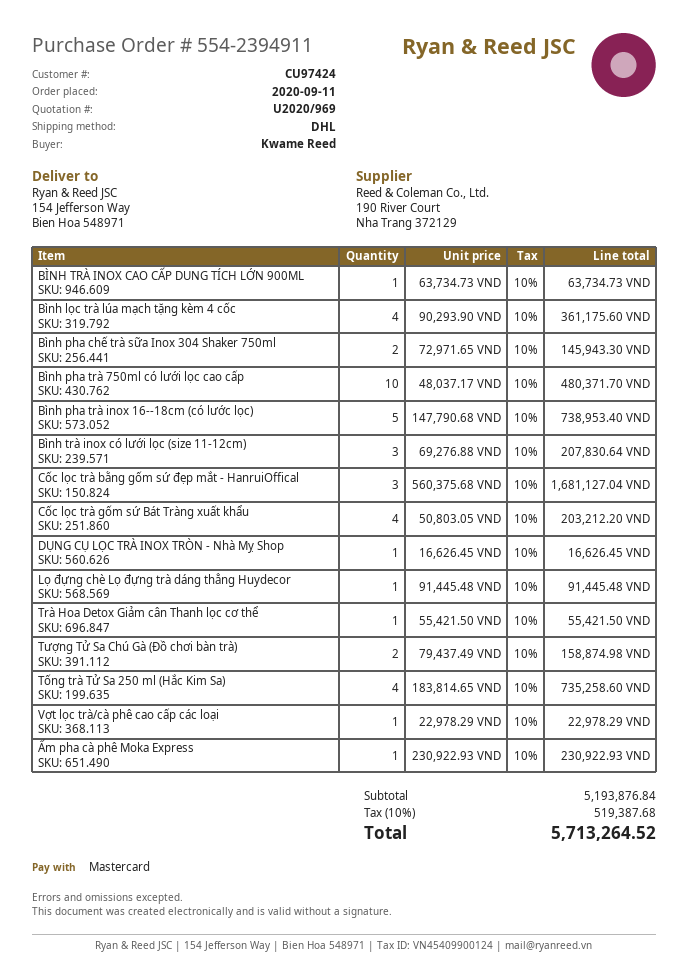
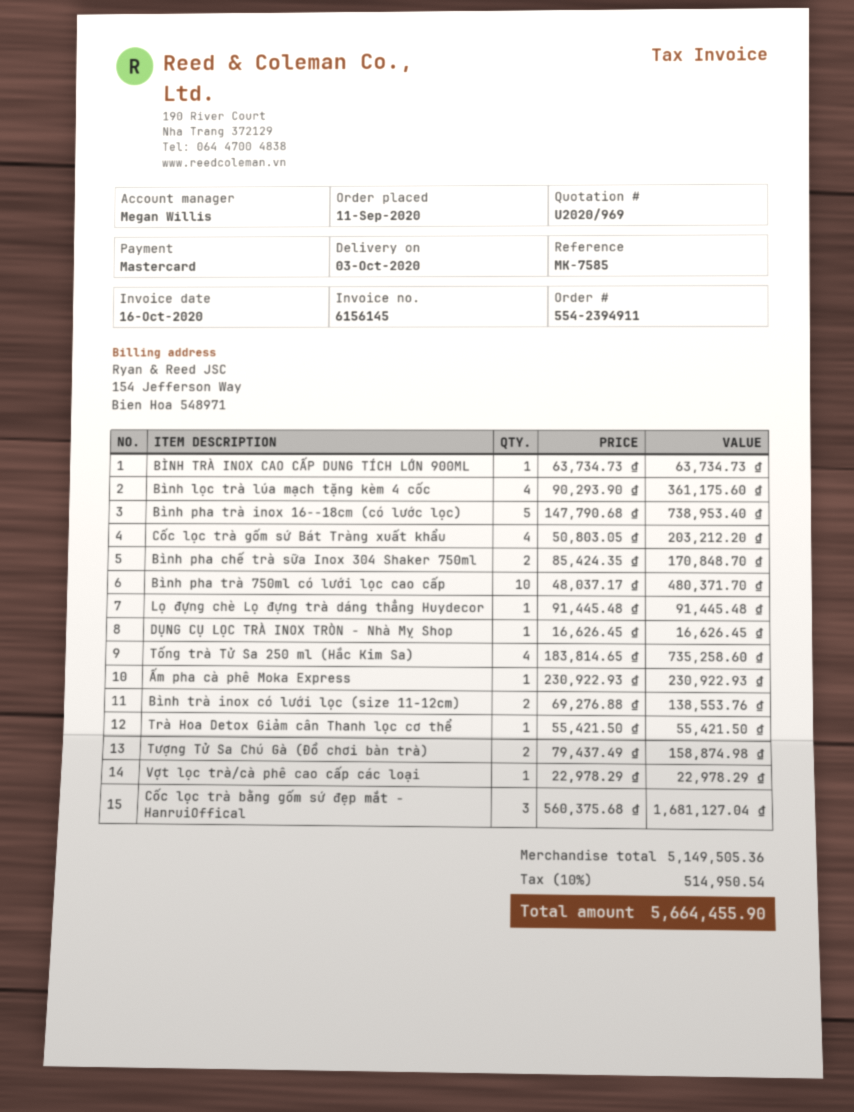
Bình pha chế trà sữa Inox 304 Shaker 750ml: 2 x 72971.65 = 145943.30 -> 2 x 85424.35 = 170848.70
Bình trà inox có lưới lọc (size 11-12cm): 3 x 69276.88 = 207830.64 -> 2 x 69276.88 = 138553.76
subtotal: 5193876.84 -> 5149505.36
tax: 10% = 519387.68 -> 10% = 514950.54
total: 5713264.52 -> 5664455.90

